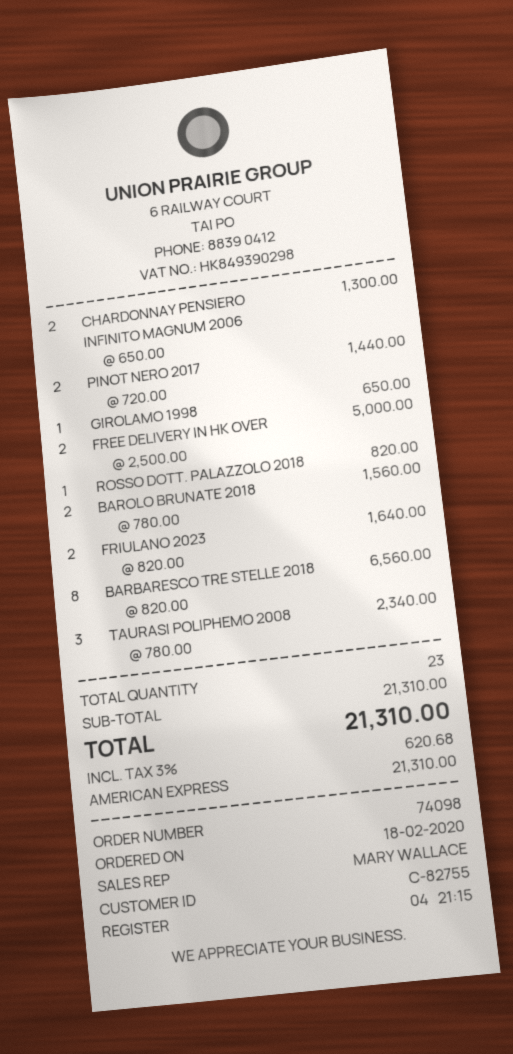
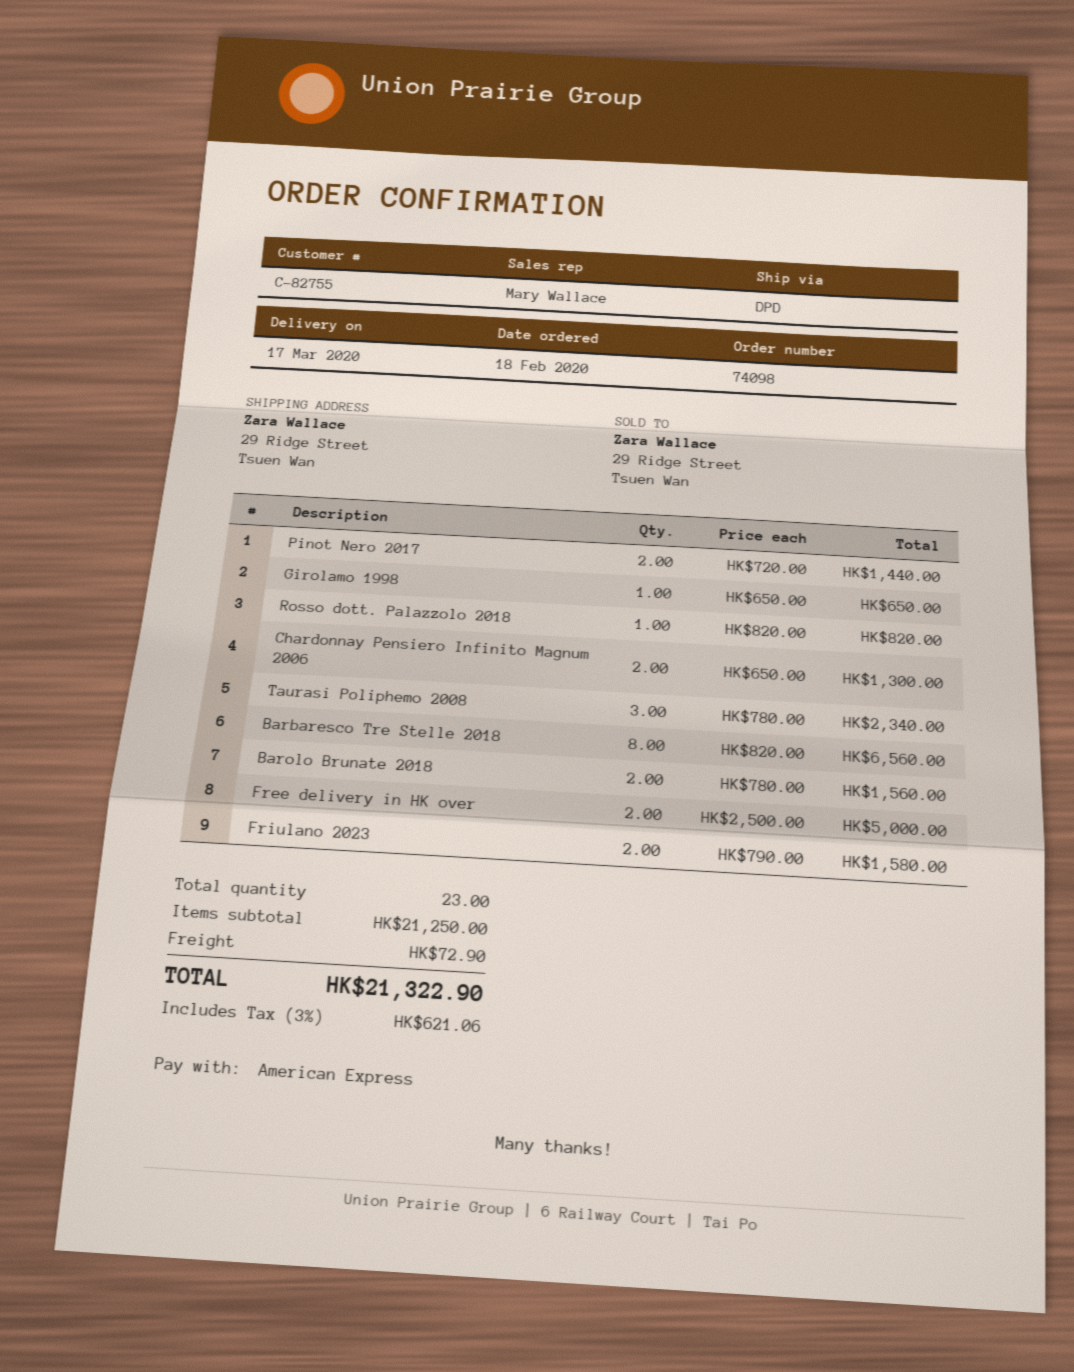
FRIULANO 2023: 2 x 820.00 = 1640.00 -> 2 x 790.00 = 1580.00
subtotal: 21310.00 -> 21250.00
shipping: none -> 72.90
tax: 3% = 620.68 -> 3% = 621.06
total: 21310.00 -> 21322.90

